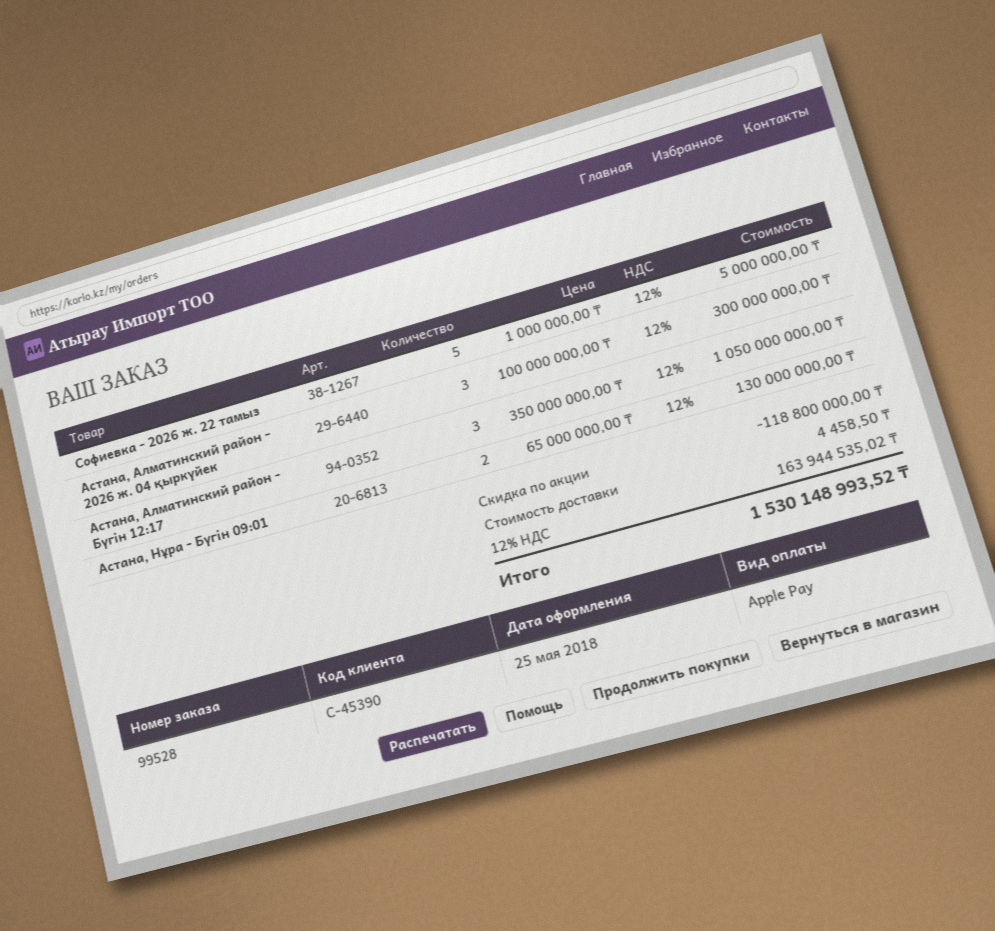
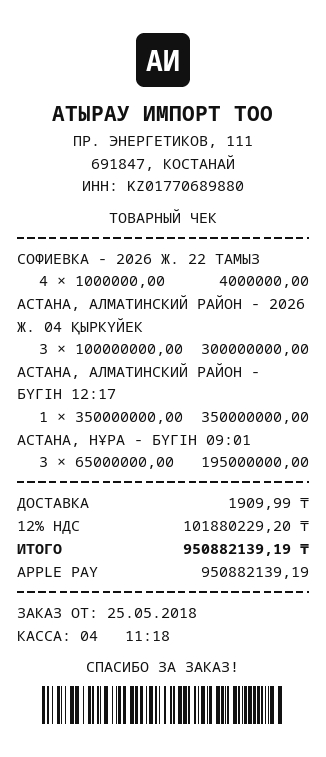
Софиевка - 2026 ж. 22 тамыз: 5 x 1000000.00 = 5000000.00 -> 4 x 1000000.00 = 4000000.00
Астана, Алматинский район - Бүгін 12:17: 3 x 350000000.00 = 1050000000.00 -> 1 x 350000000.00 = 350000000.00
Астана, Нұра - Бүгін 09:01: 2 x 65000000.00 = 130000000.00 -> 3 x 65000000.00 = 195000000.00
discount: 118800000.00 -> none
shipping: 4458.50 -> 1909.99
tax: 12% = 163944535.02 -> 12% = 101880229.20
total: 1530148993.52 -> 950882139.19

